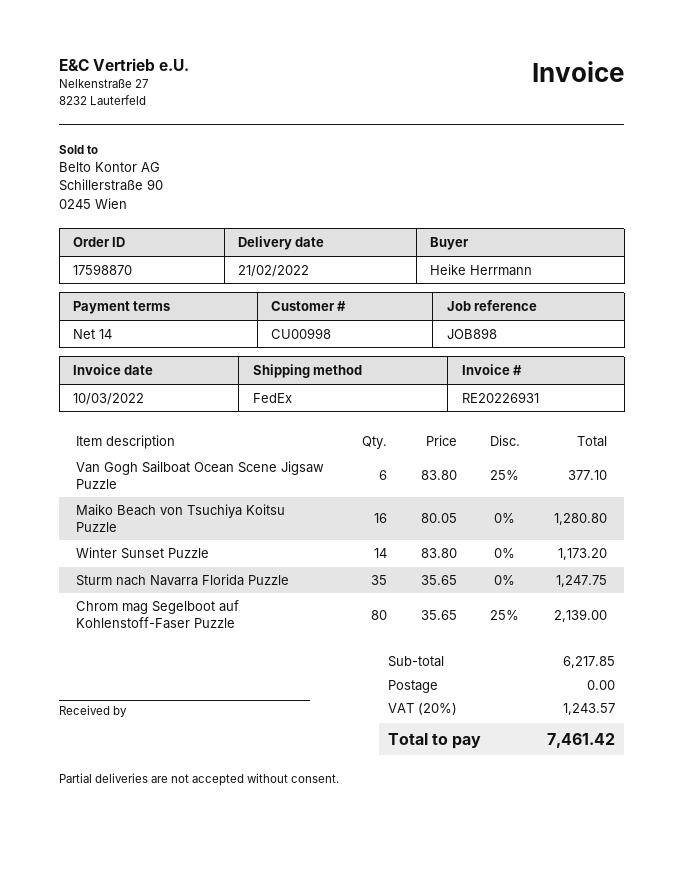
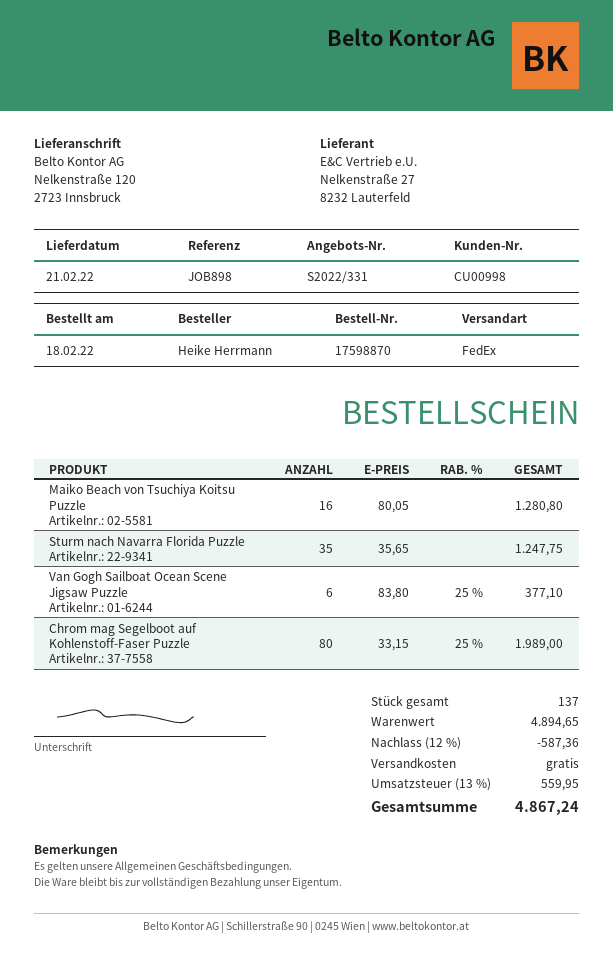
Winter Sunset Puzzle: 14 x 83.80 = 1173.20 -> none
Chrom mag Segelboot auf Kohlenstoff-Faser Puzzle: 80 x 35.65 - 25% = 2139.00 -> 80 x 33.15 - 25% = 1989.00
subtotal: 6217.85 -> 4894.65
discount: none -> 12% = 587.36
tax: 20% = 1243.57 -> 13% = 559.95
total: 7461.42 -> 4867.24

